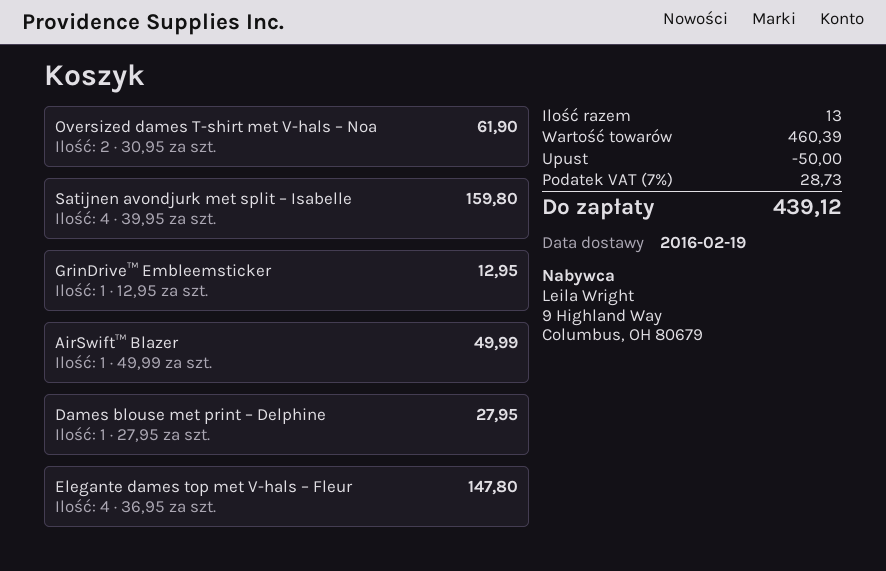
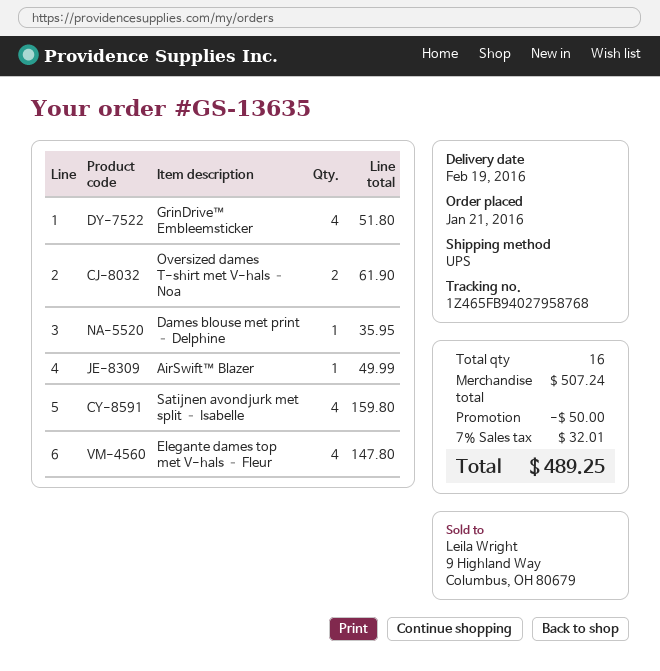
GrinDrive™ Embleemsticker: 1 for 12.95 -> 4 for 51.80
Dames blouse met print – Delphine: 1 for 27.95 -> 1 for 35.95
total quantity: 13 -> 16
subtotal: 460.39 -> 507.24
tax: 7% = 28.73 -> 7% = 32.01
total: 439.12 -> 489.25

